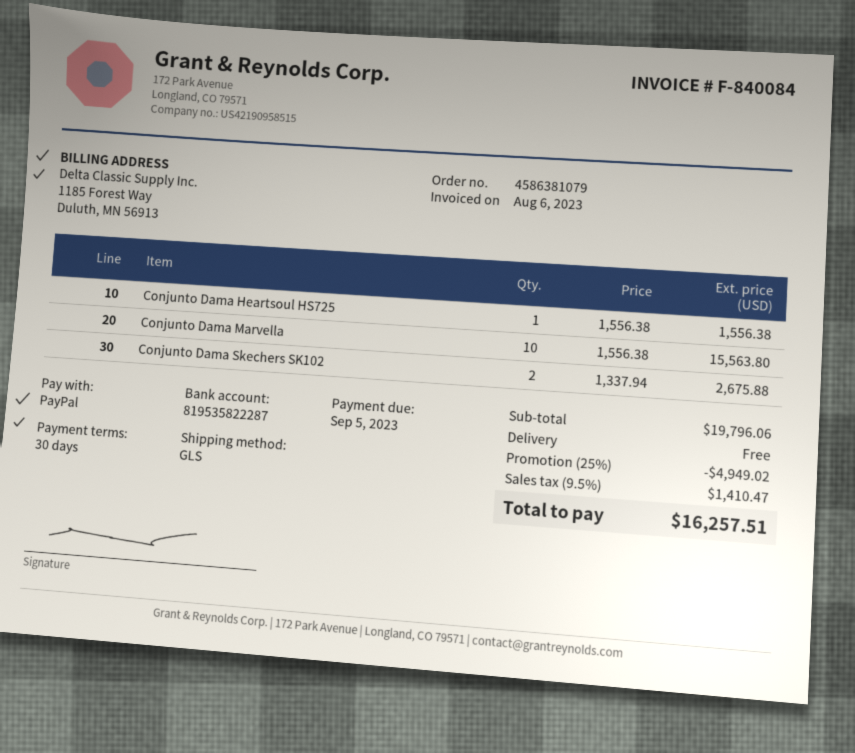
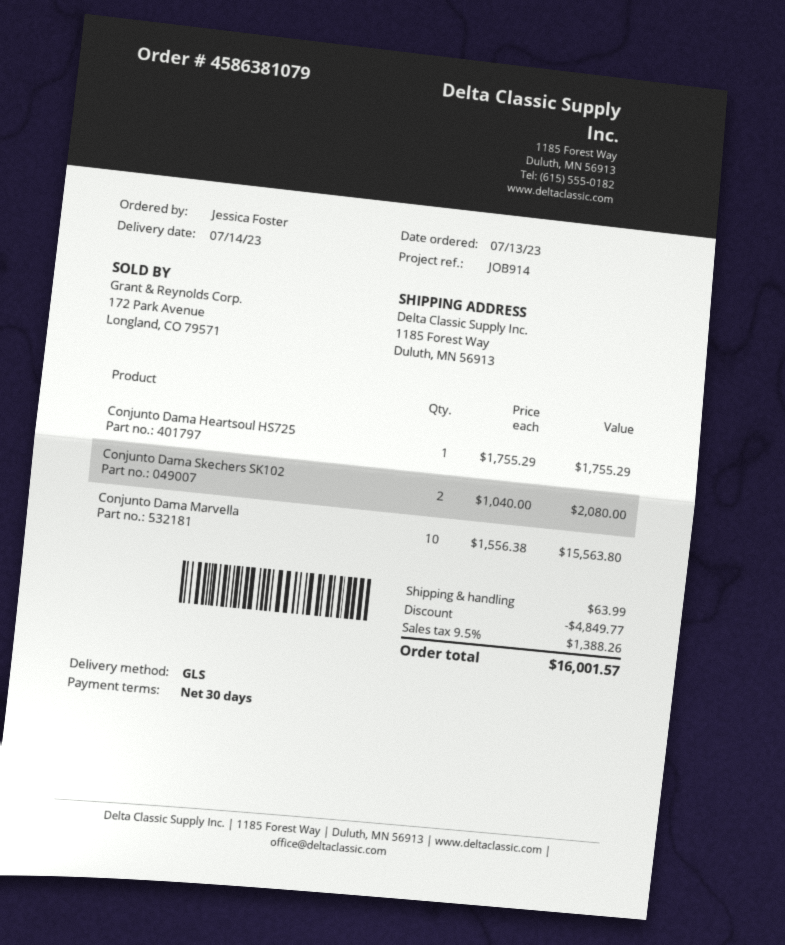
Conjunto Dama Heartsoul HS725: 1 x 1556.38 = 1556.38 -> 1 x 1755.29 = 1755.29
Conjunto Dama Skechers SK102: 2 x 1337.94 = 2675.88 -> 2 x 1040.00 = 2080.00
discount: 4949.02 -> 4849.77
shipping: 0.00 -> 63.99
tax: 9.5% = 1410.47 -> 9.5% = 1388.26
total: 16257.51 -> 16001.57

